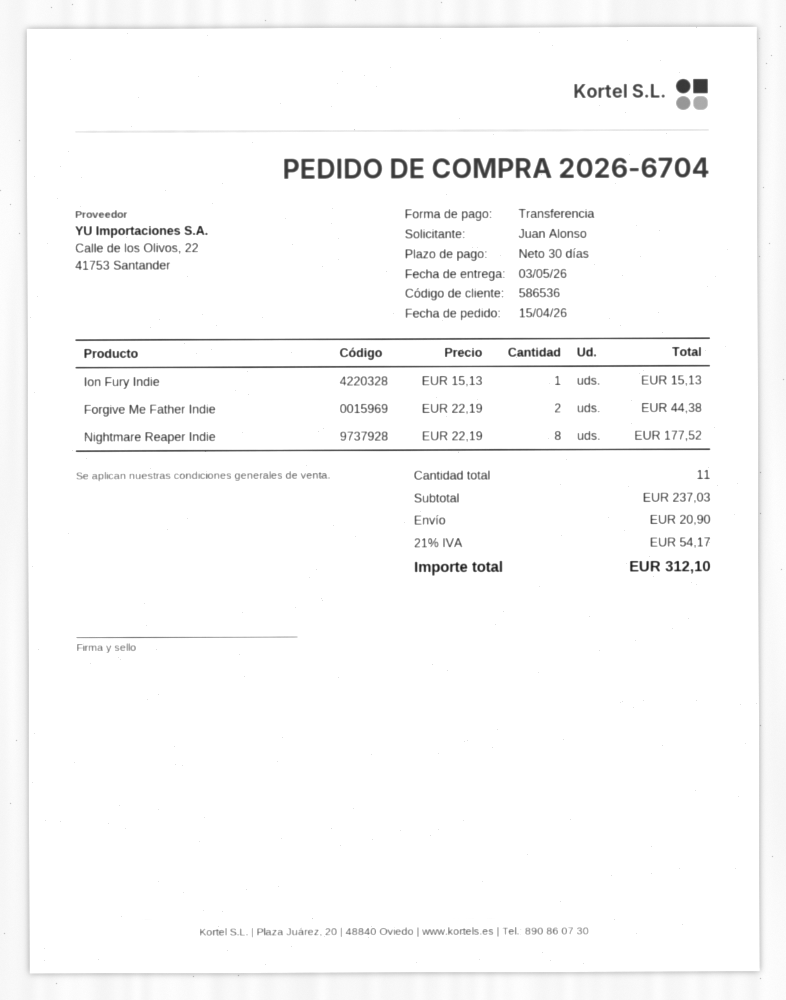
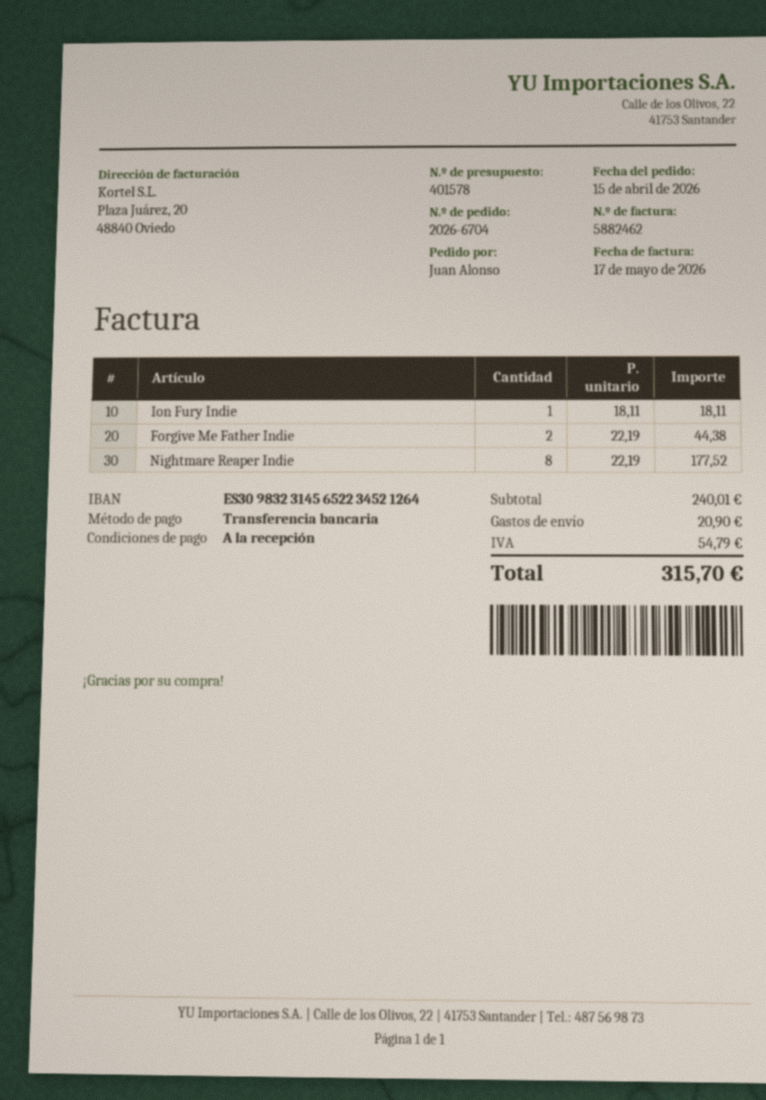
payment terms: 30 days -> on receipt
Ion Fury Indie: 1 x 15.13 = 15.13 -> 1 x 18.11 = 18.11
subtotal: 237.03 -> 240.01
tax: 54.17 -> 54.79
total: 312.10 -> 315.70

